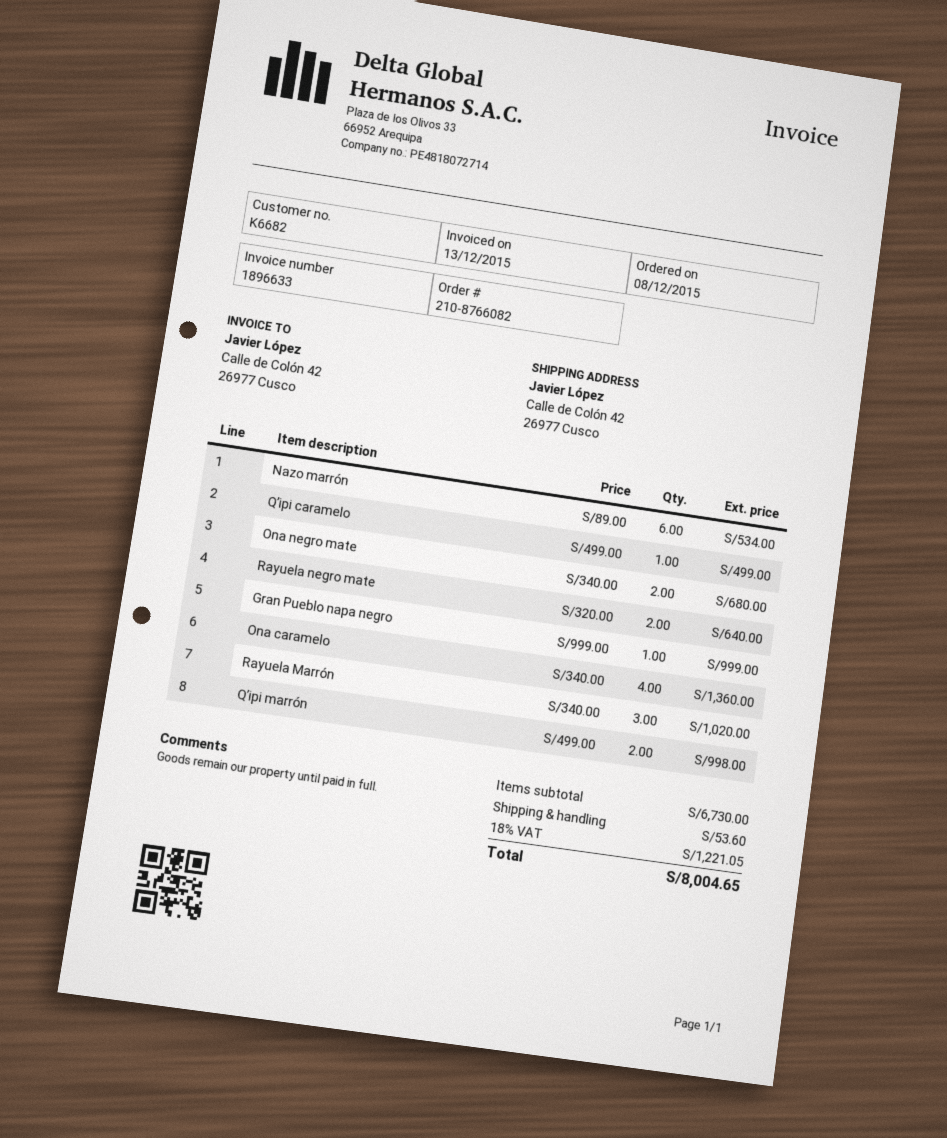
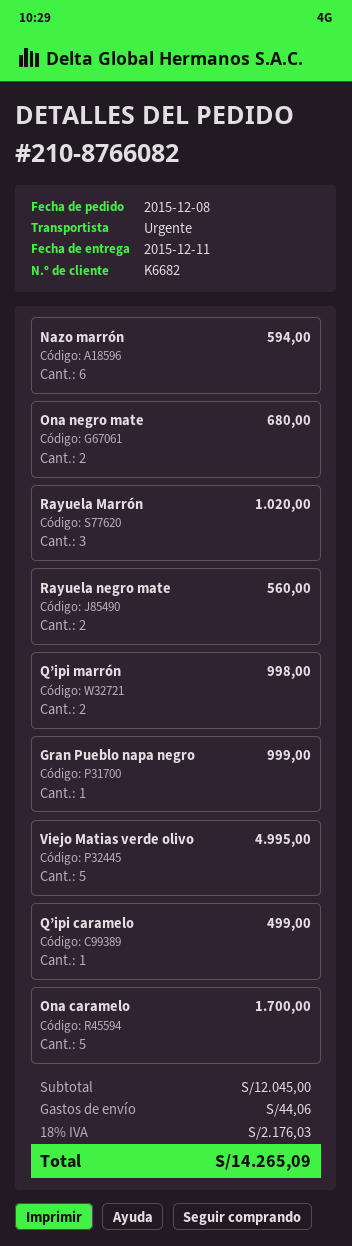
Nazo marrón: 6 for 534.00 -> 6 for 594.00
Rayuela negro mate: 2 for 640.00 -> 2 for 560.00
Ona caramelo: 4 for 1360.00 -> 5 for 1700.00
Viejo Matias verde olivo: none -> 5 for 4995.00
subtotal: 6730.00 -> 12045.00
shipping: 53.60 -> 44.06
tax: 18% = 1221.05 -> 18% = 2176.03
total: 8004.65 -> 14265.09

